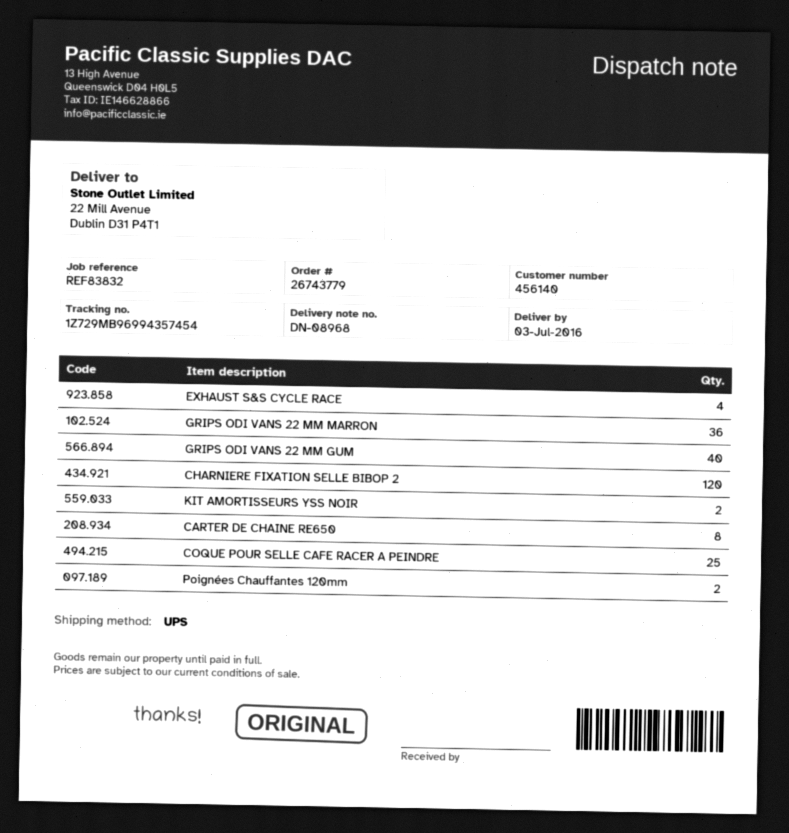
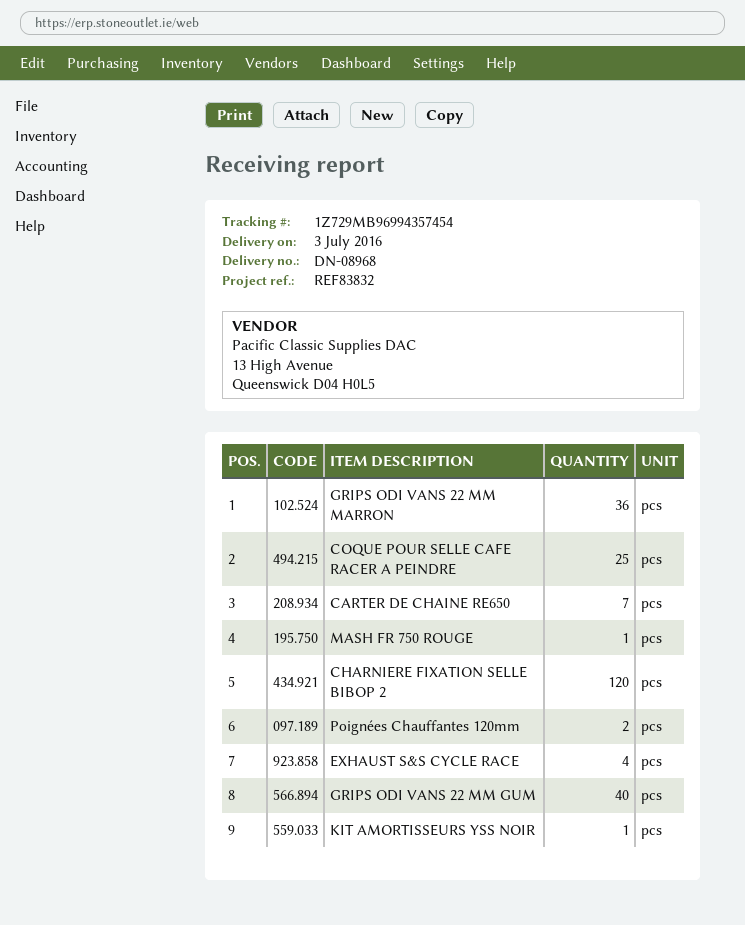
KIT AMORTISSEURS YSS NOIR: 2 -> 1
CARTER DE CHAINE RE650: 8 -> 7
MASH FR 750 ROUGE: none -> 1

